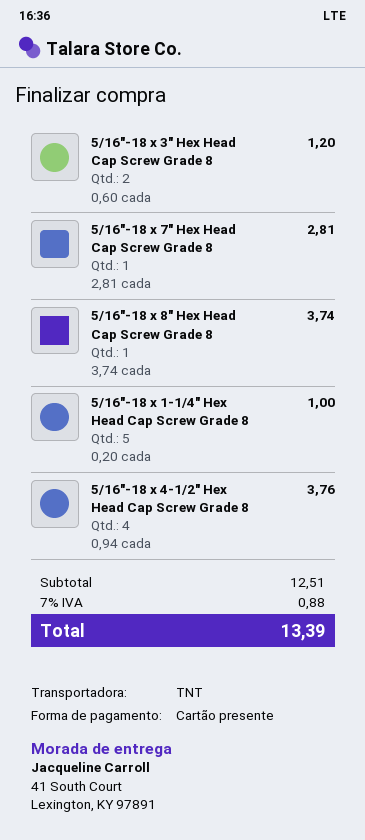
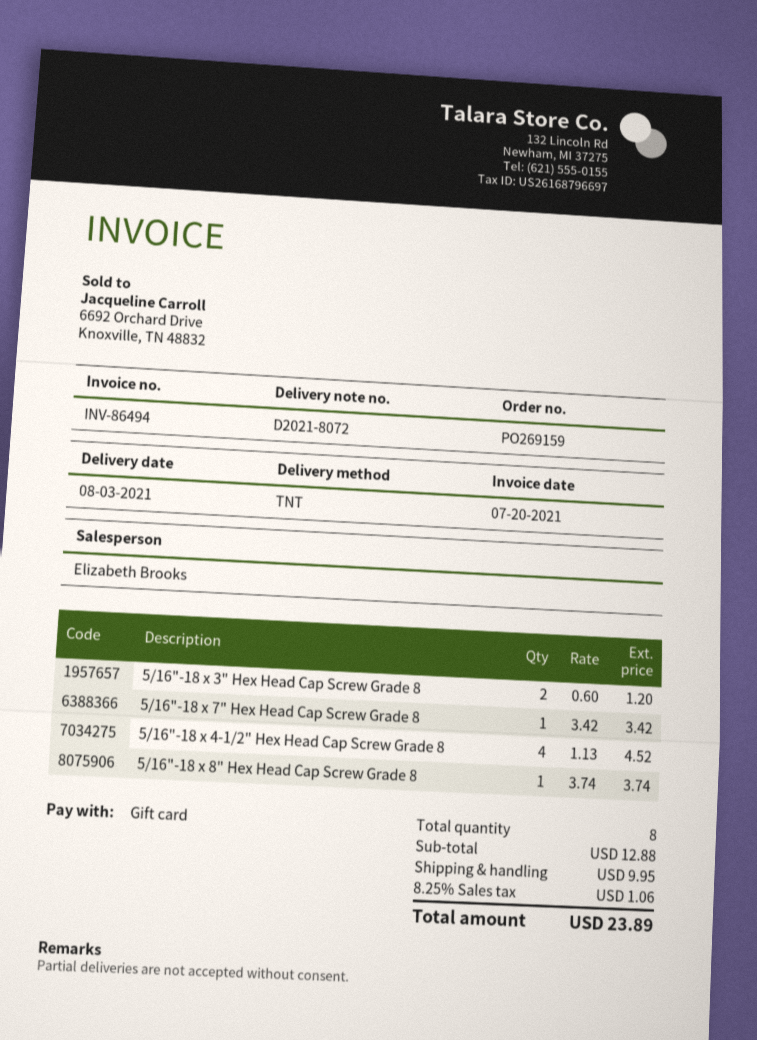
5/16"-18 x 7" Hex Head Cap Screw Grade 8: 1 x 2.81 = 2.81 -> 1 x 3.42 = 3.42
5/16"-18 x 1-1/4" Hex Head Cap Screw Grade 8: 5 x 0.20 = 1.00 -> none
5/16"-18 x 4-1/2" Hex Head Cap Screw Grade 8: 4 x 0.94 = 3.76 -> 4 x 1.13 = 4.52
subtotal: 12.51 -> 12.88
shipping: none -> 9.95
tax: 7% = 0.88 -> 8.25% = 1.06
total: 13.39 -> 23.89

